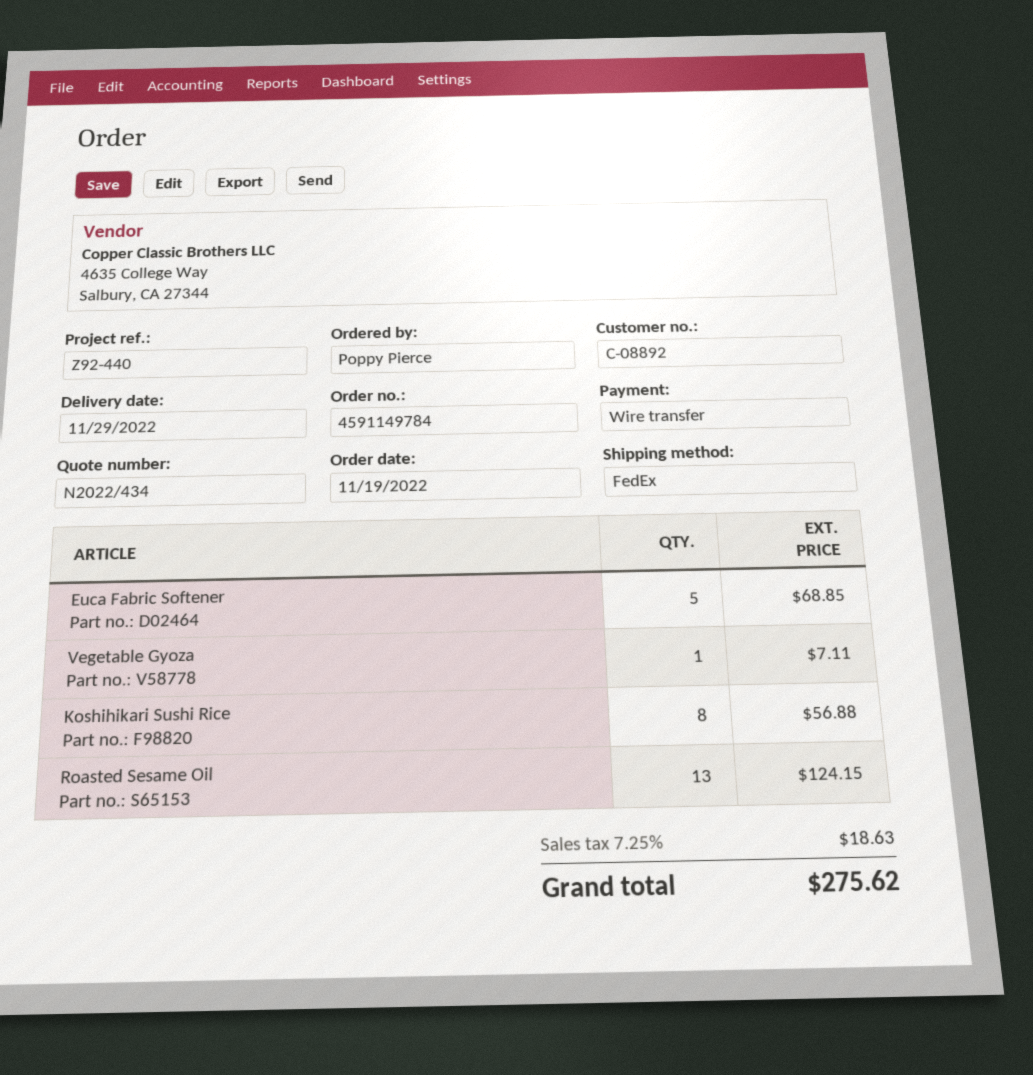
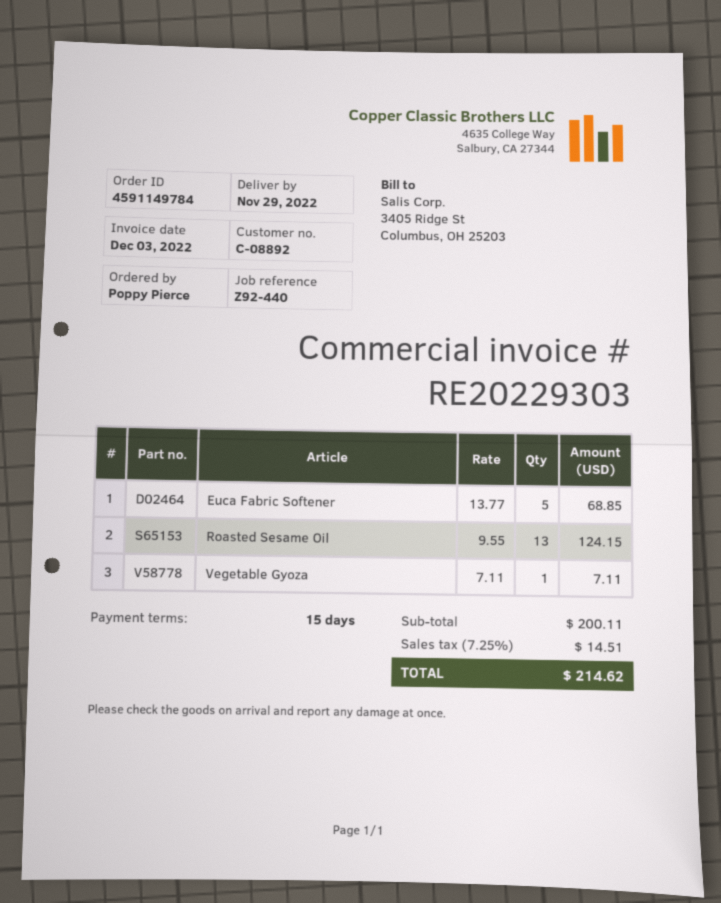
Koshihikari Sushi Rice: 8 for 56.88 -> none
tax: 7.25% = 18.63 -> 7.25% = 14.51
total: 275.62 -> 214.62

